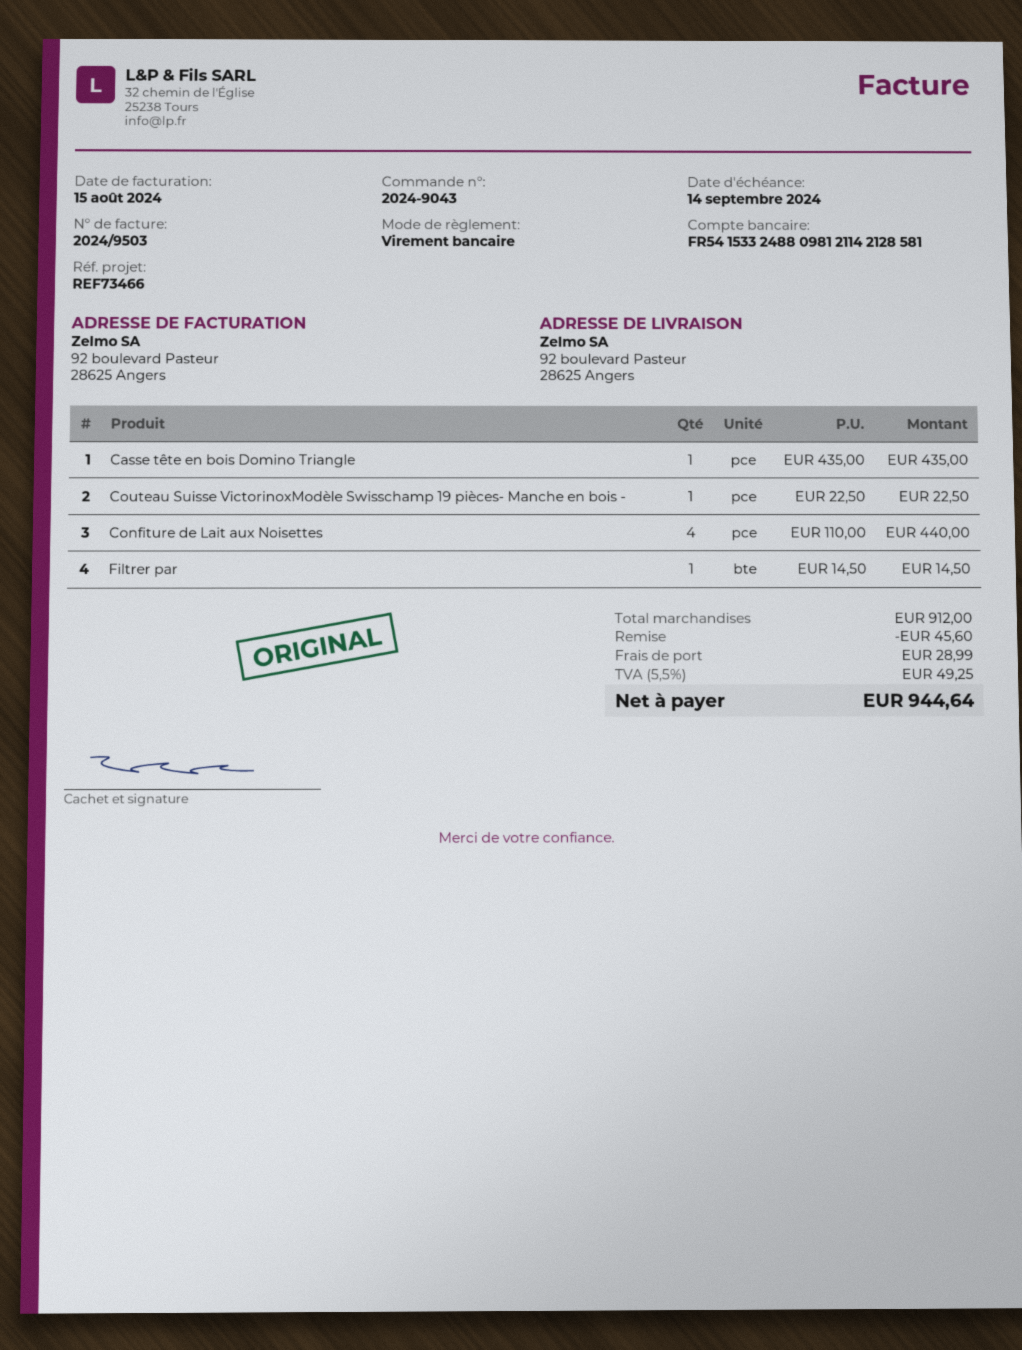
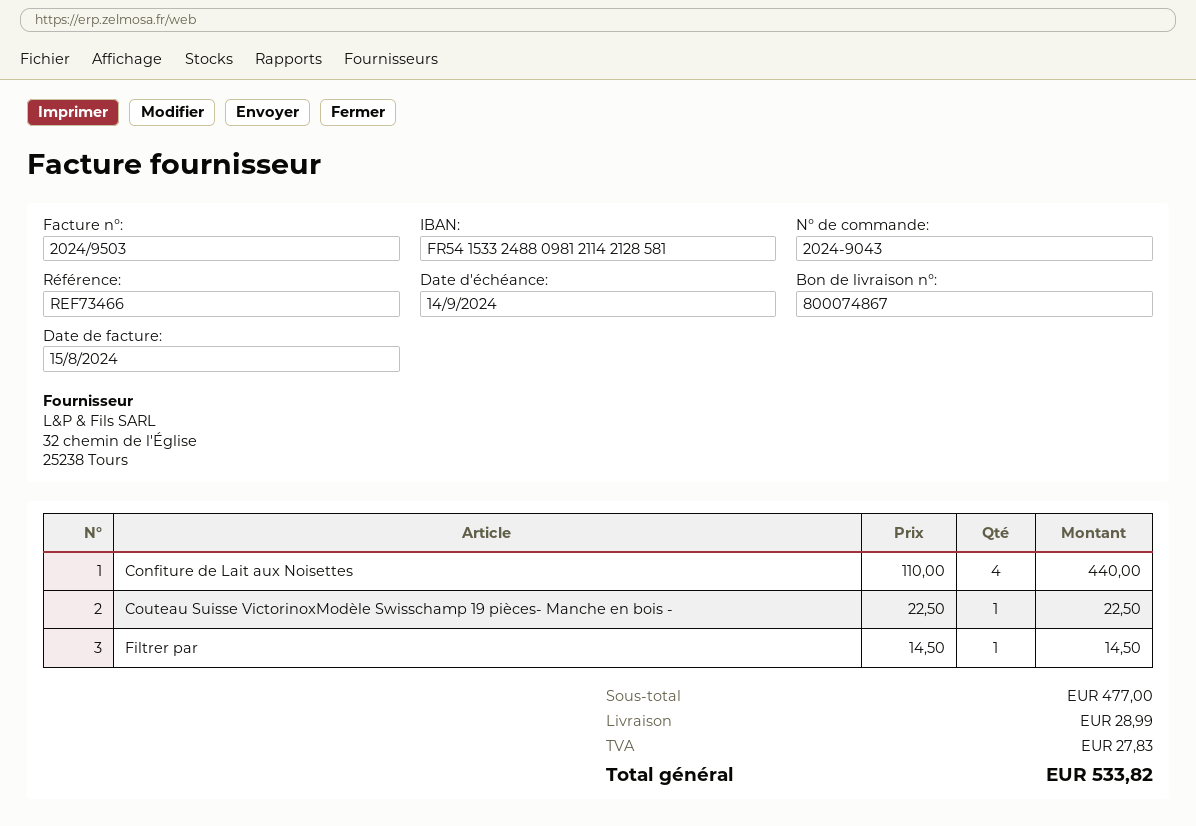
Casse tête en bois Domino Triangle: 1 x 435.00 = 435.00 -> none
subtotal: 912.00 -> 477.00
discount: 45.60 -> none
tax: 49.25 -> 27.83
total: 944.64 -> 533.82

